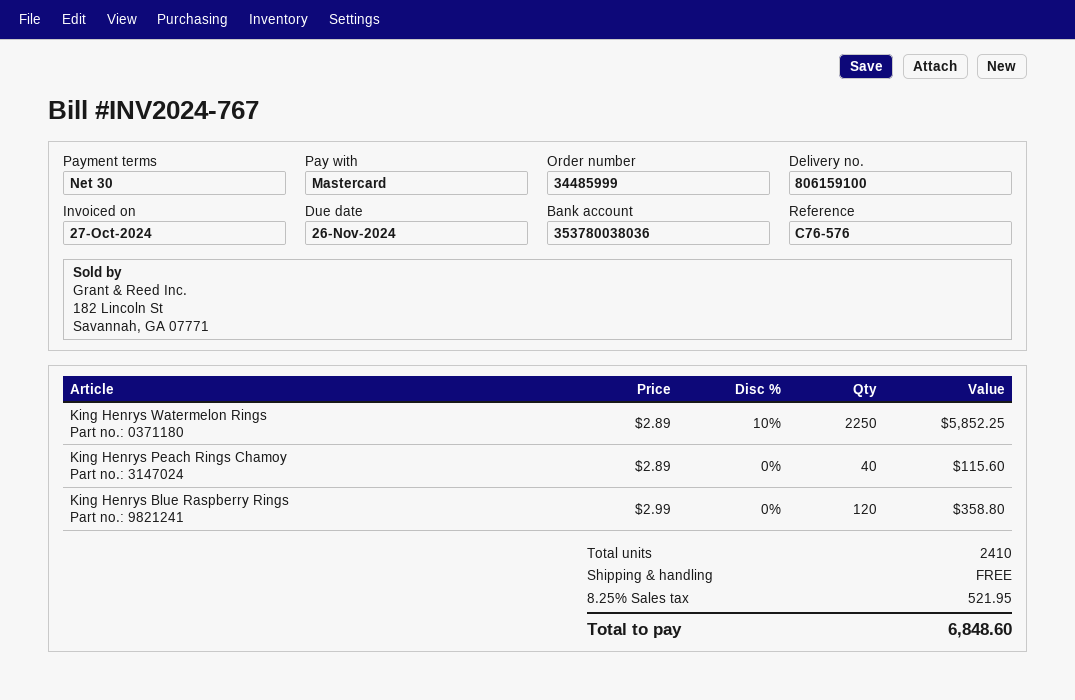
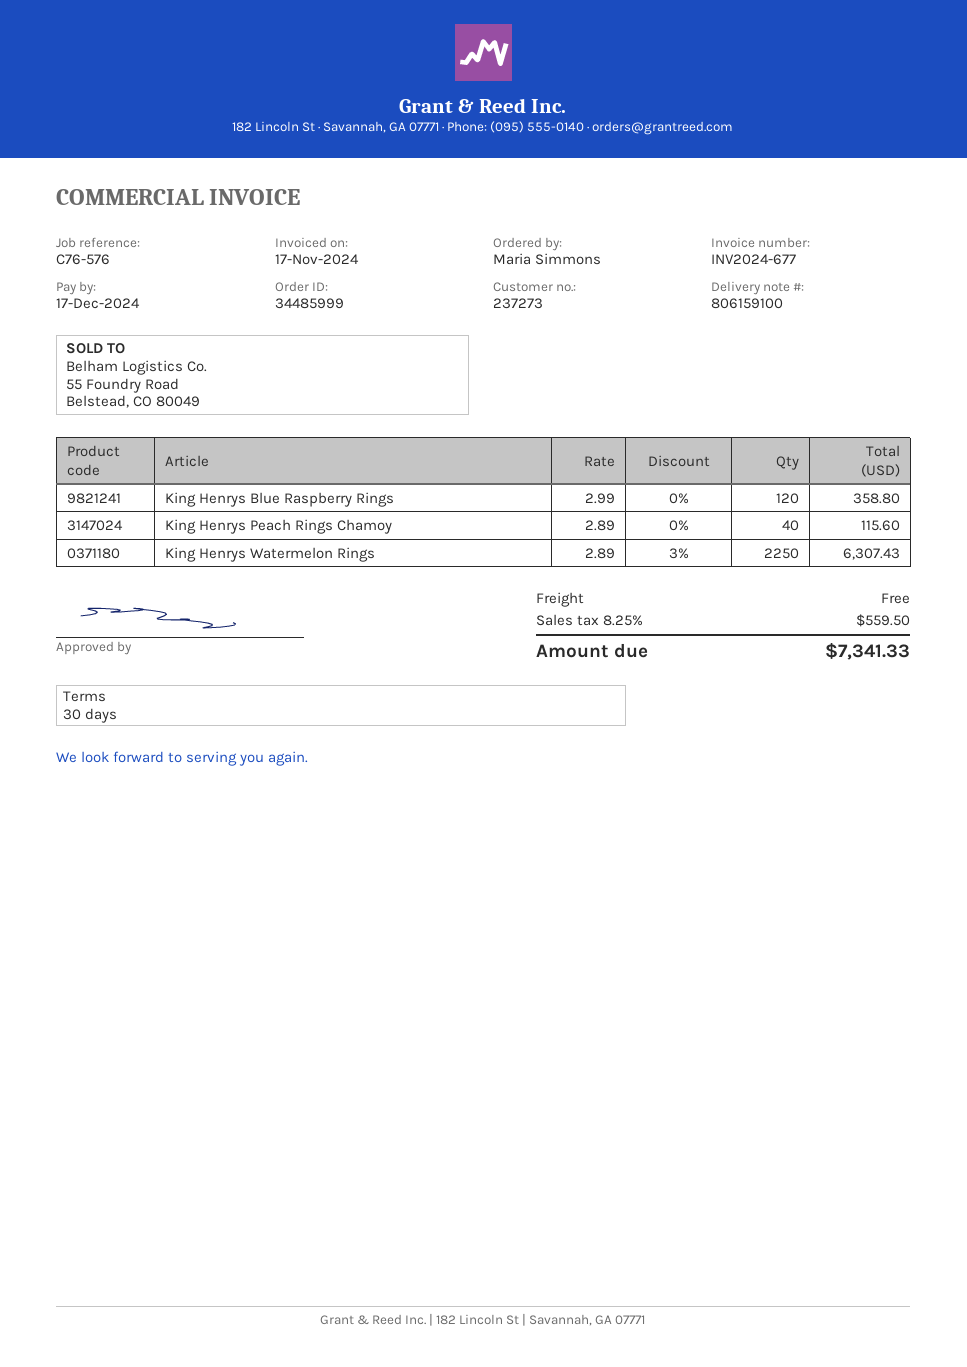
invoice number: INV2024-767 -> INV2024-677
invoice date: 2024-10-27 -> 2024-11-17
due date: 2024-11-26 -> 2024-12-17
King Henrys Watermelon Rings: 2250 x 2.89 - 10% = 5852.25 -> 2250 x 2.89 - 3% = 6307.43
tax: 8.25% = 521.95 -> 8.25% = 559.50
total: 6848.60 -> 7341.33

